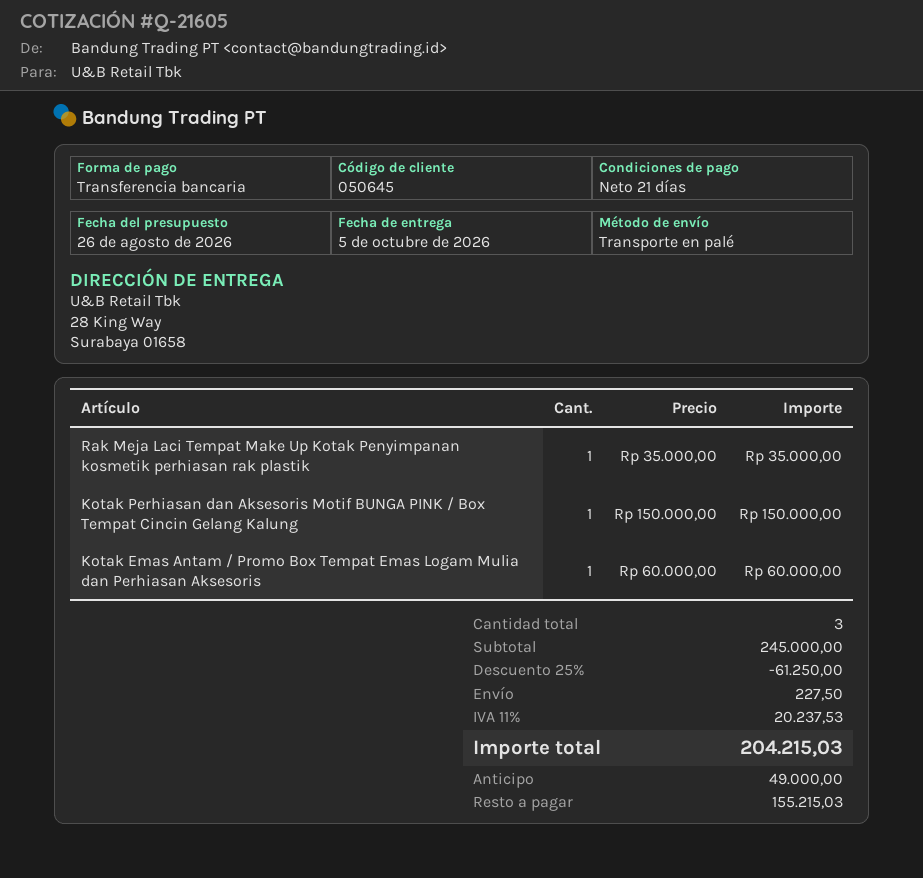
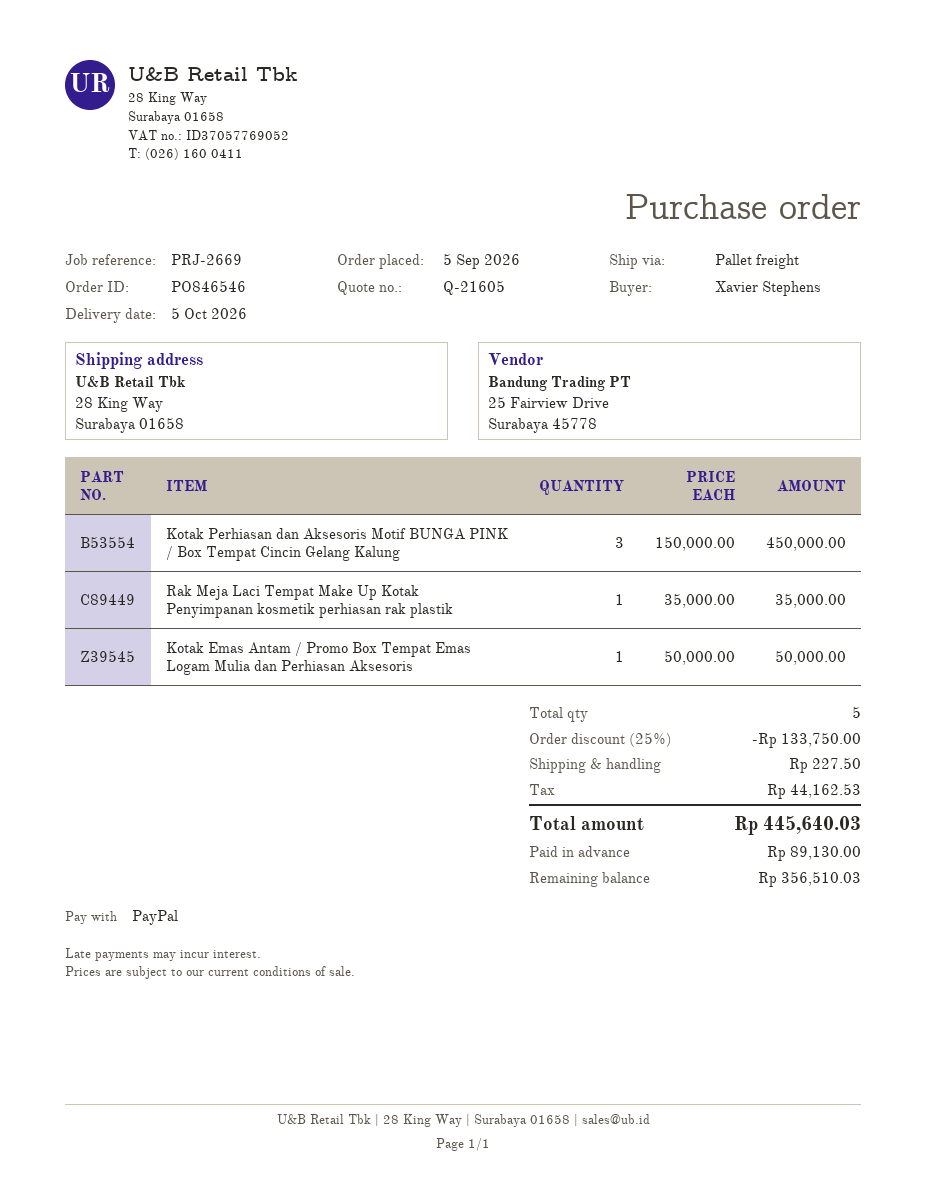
payment method: bank transfer -> PayPal
Kotak Perhiasan dan Aksesoris Motif BUNGA PINK / Box Tempat Cincin Gelang Kalung: 1 x 150000.00 = 150000.00 -> 3 x 150000.00 = 450000.00
Kotak Emas Antam / Promo Box Tempat Emas Logam Mulia dan Perhiasan Aksesoris: 1 x 60000.00 = 60000.00 -> 1 x 50000.00 = 50000.00
total quantity: 3 -> 5
discount: 25% = 61250.00 -> 25% = 133750.00
tax: 20237.53 -> 44162.53
total: 204215.03 -> 445640.03
deposit: 49000.00 -> 89130.00
balance: 155215.03 -> 356510.03

